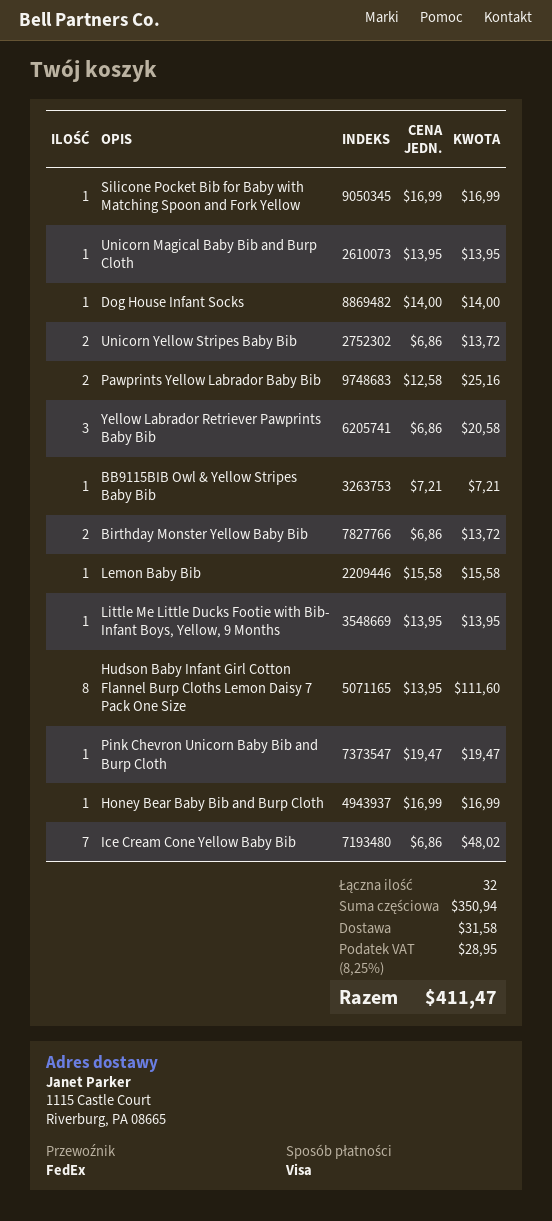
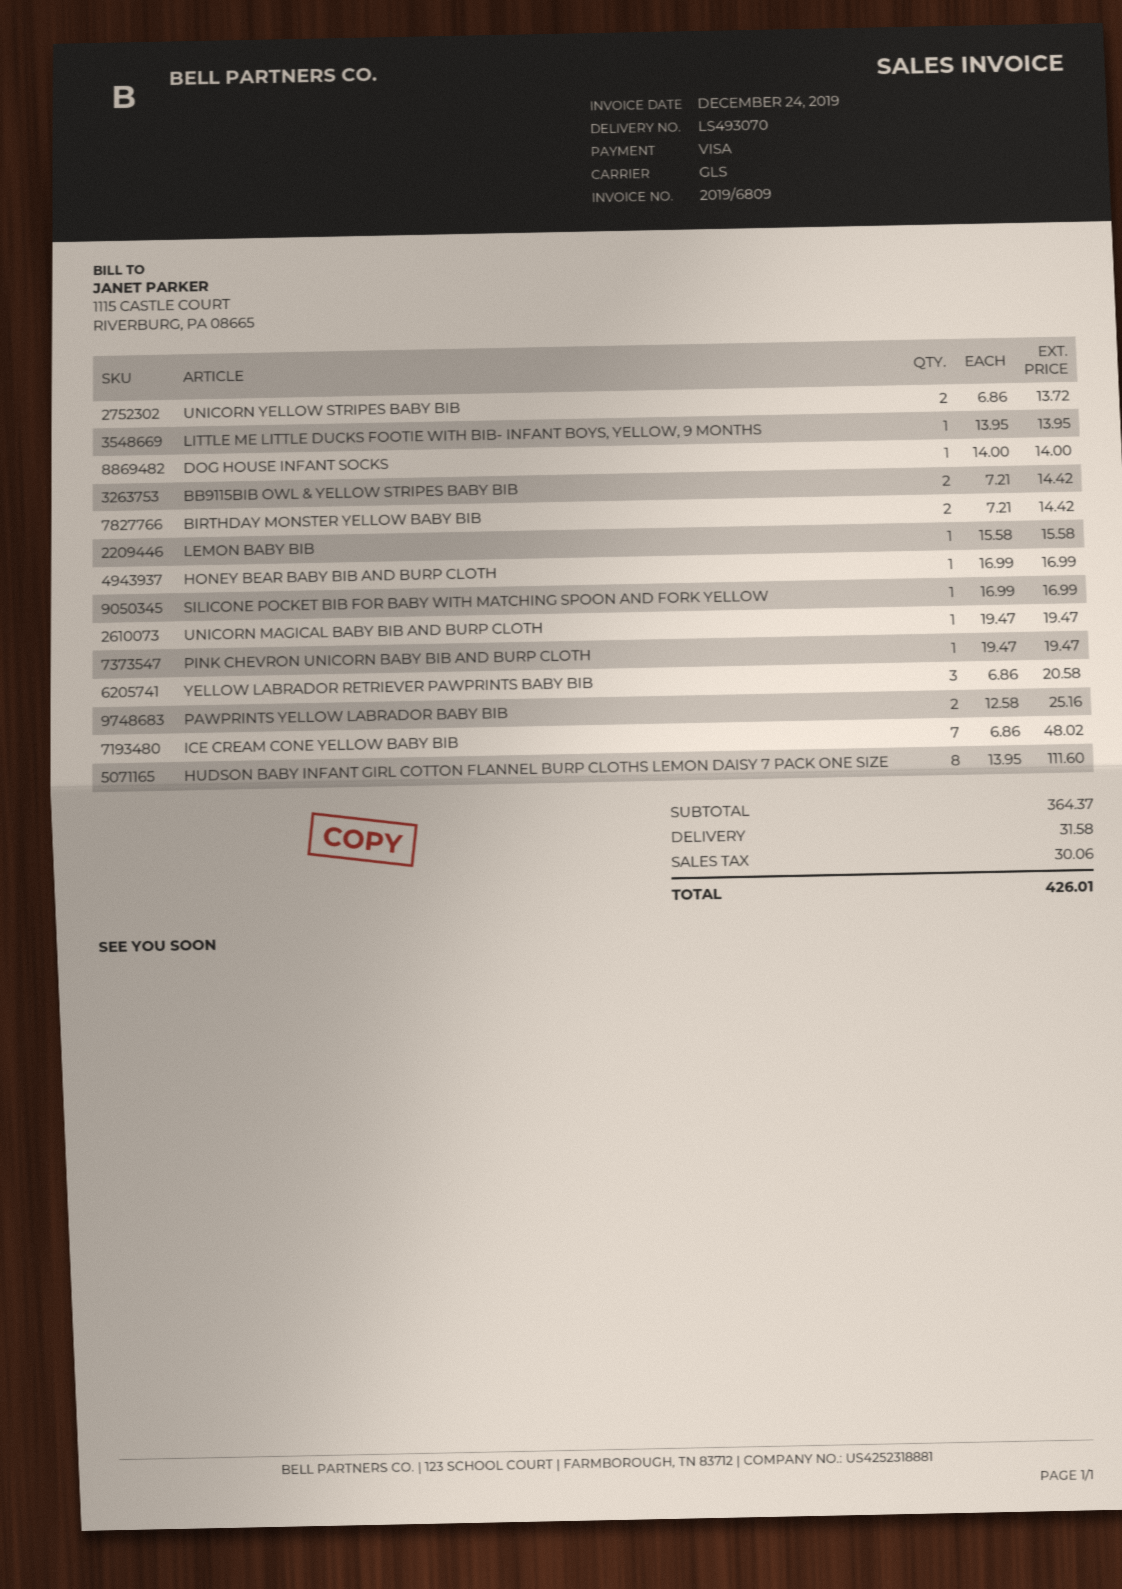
shipping method: FedEx -> GLS
Unicorn Magical Baby Bib and Burp Cloth: 1 x 13.95 = 13.95 -> 1 x 19.47 = 19.47
BB9115BIB Owl & Yellow Stripes Baby Bib: 1 x 7.21 = 7.21 -> 2 x 7.21 = 14.42
Birthday Monster Yellow Baby Bib: 2 x 6.86 = 13.72 -> 2 x 7.21 = 14.42
subtotal: 350.94 -> 364.37
tax: 28.95 -> 30.06
total: 411.47 -> 426.01

